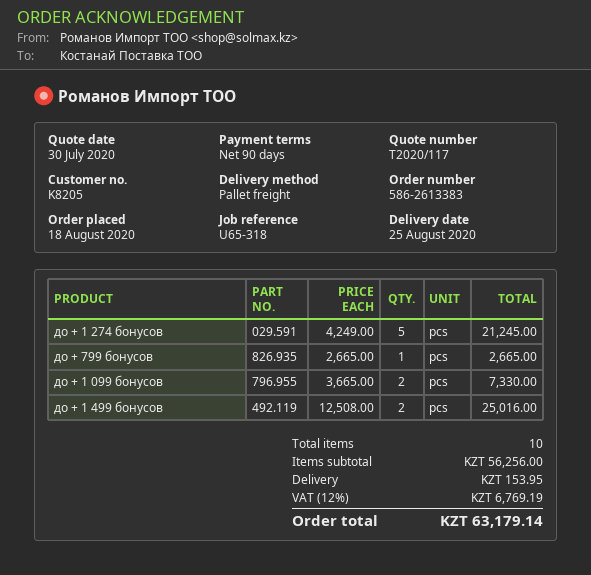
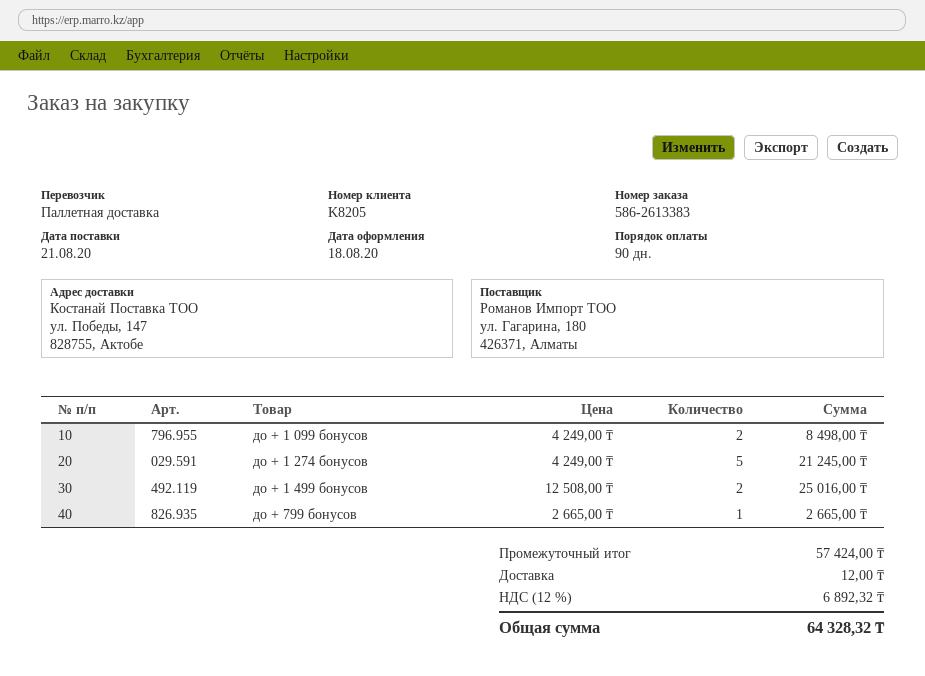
delivery date: 2020-08-25 -> 2020-08-21
до + 1 099 бонусов: 2 x 3665.00 = 7330.00 -> 2 x 4249.00 = 8498.00
subtotal: 56256.00 -> 57424.00
shipping: 153.95 -> 12.00
tax: 12% = 6769.19 -> 12% = 6892.32
total: 63179.14 -> 64328.32

